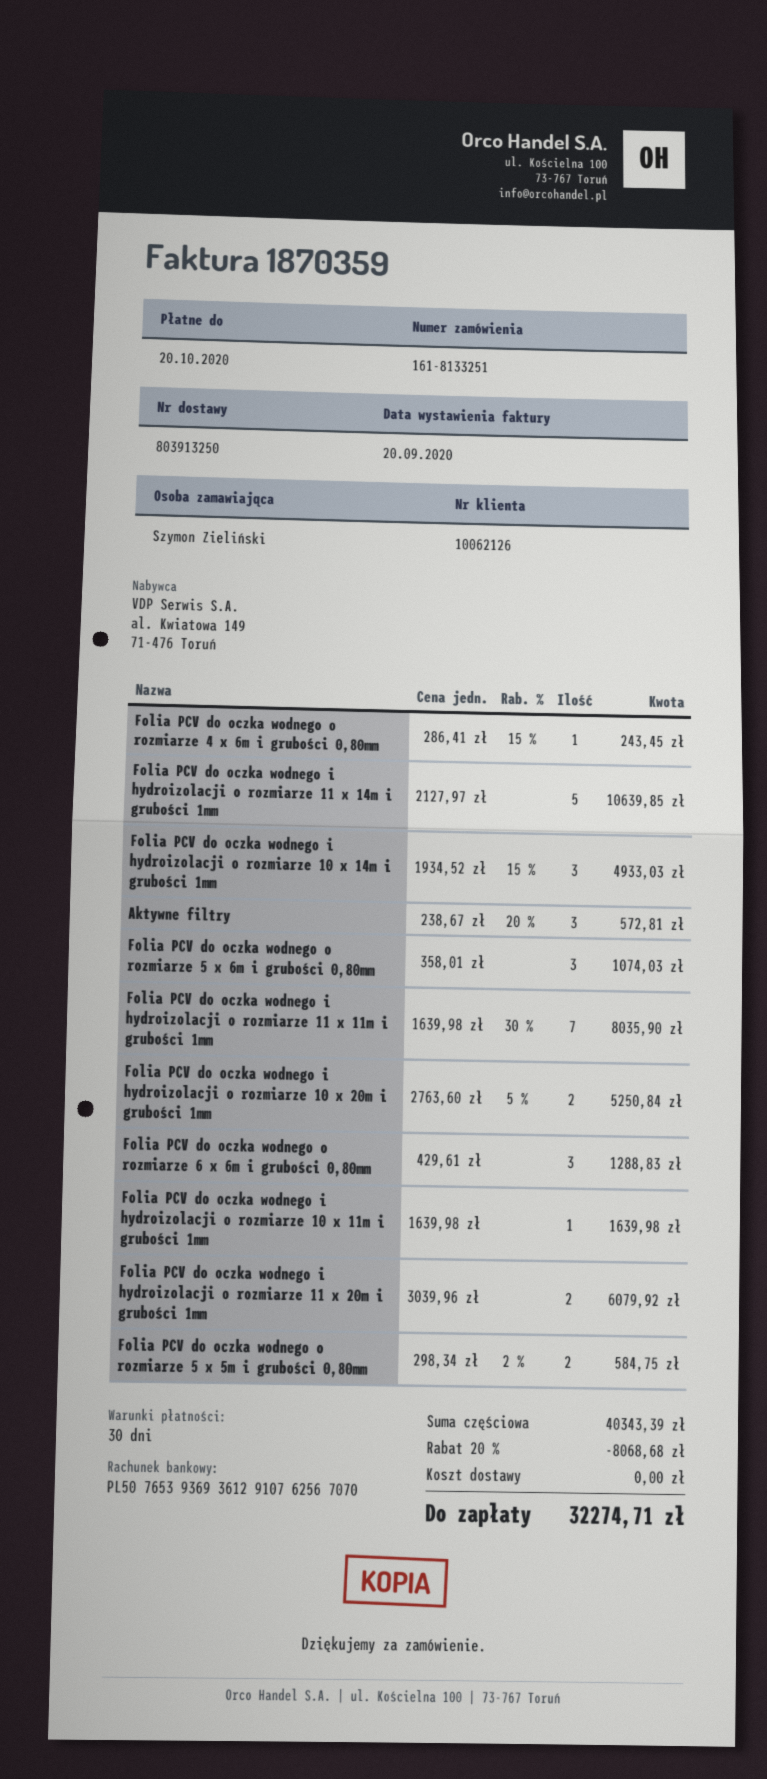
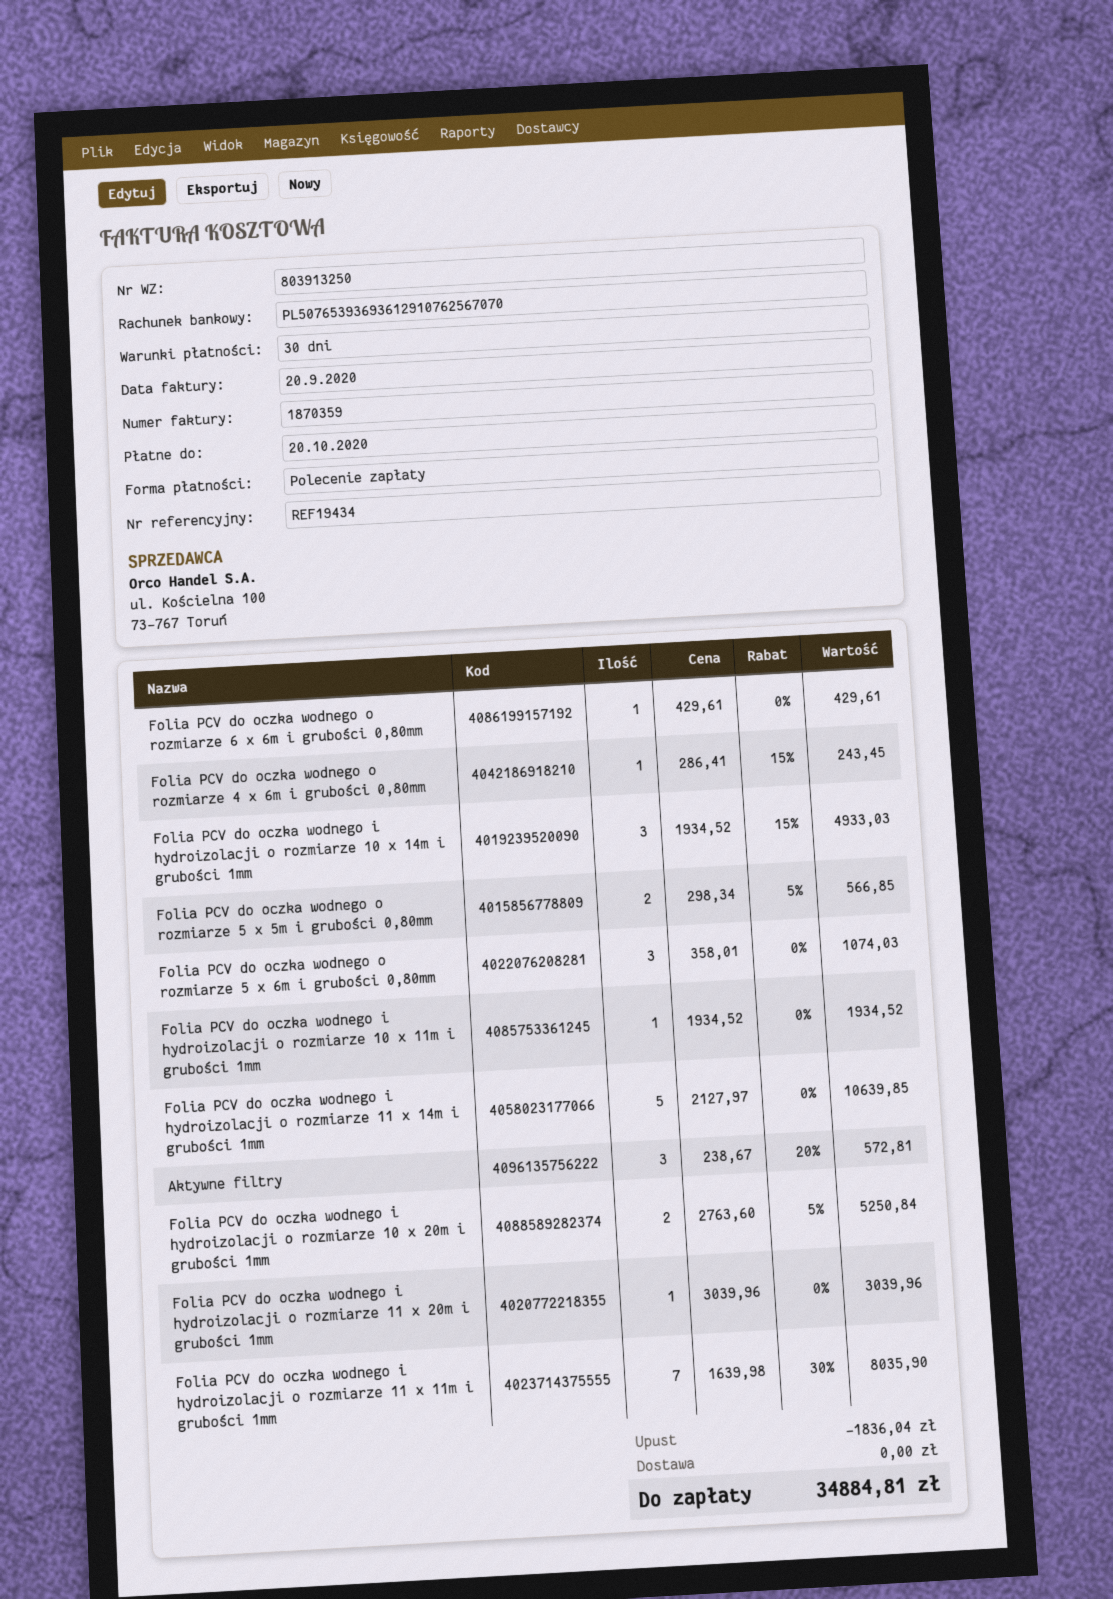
Folia PCV do oczka wodnego o rozmiarze 6 x 6m i grubości 0,80mm: 3 x 429.61 = 1288.83 -> 1 x 429.61 = 429.61
Folia PCV do oczka wodnego i hydroizolacji o rozmiarze 10 x 11m i grubości 1mm: 1 x 1639.98 = 1639.98 -> 1 x 1934.52 = 1934.52
Folia PCV do oczka wodnego i hydroizolacji o rozmiarze 11 x 20m i grubości 1mm: 2 x 3039.96 = 6079.92 -> 1 x 3039.96 = 3039.96
Folia PCV do oczka wodnego o rozmiarze 5 x 5m i grubości 0,80mm: 2 x 298.34 - 2% = 584.75 -> 2 x 298.34 - 5% = 566.85
discount: 8068.68 -> 1836.04
total: 32274.71 -> 34884.81

